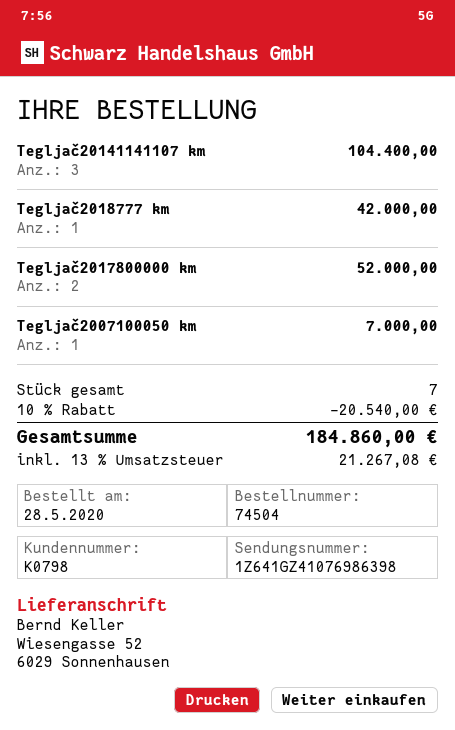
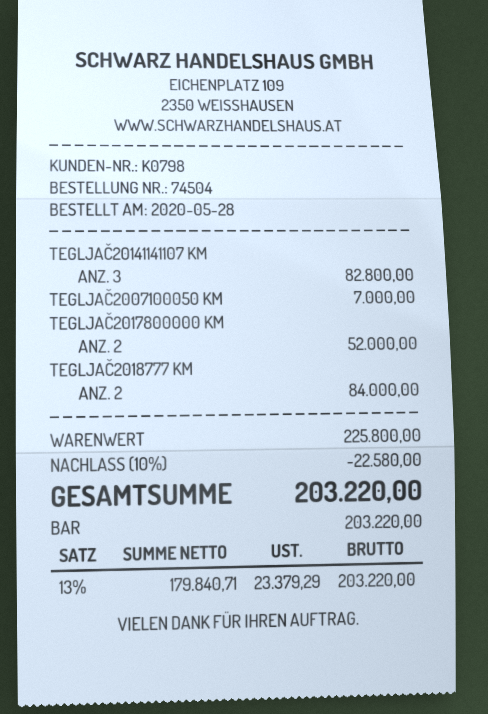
Tegljač20141141107 km: 3 for 104400.00 -> 3 for 82800.00
Tegljač2018777 km: 1 for 42000.00 -> 2 for 84000.00
discount: 10% = 20540.00 -> 10% = 22580.00
tax: 13% = 21267.08 -> 13% = 23379.29
total: 184860.00 -> 203220.00

